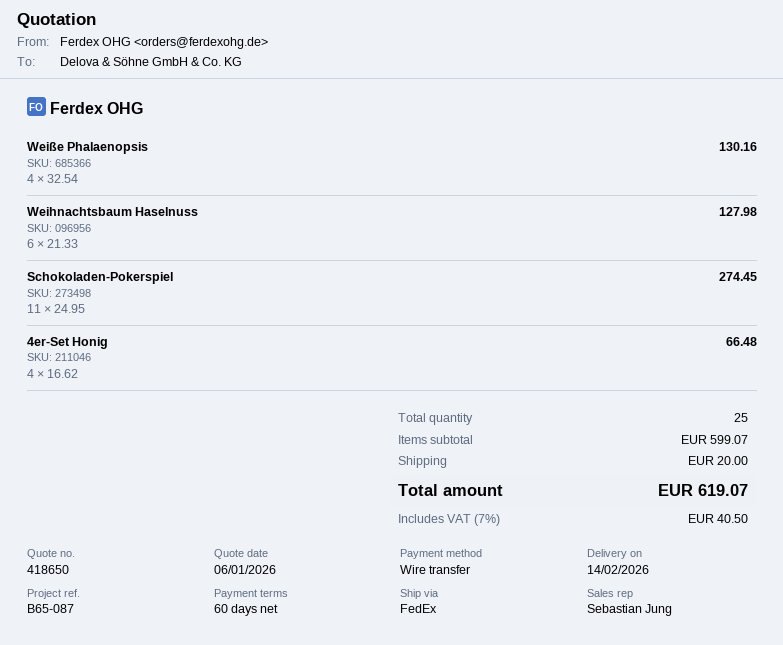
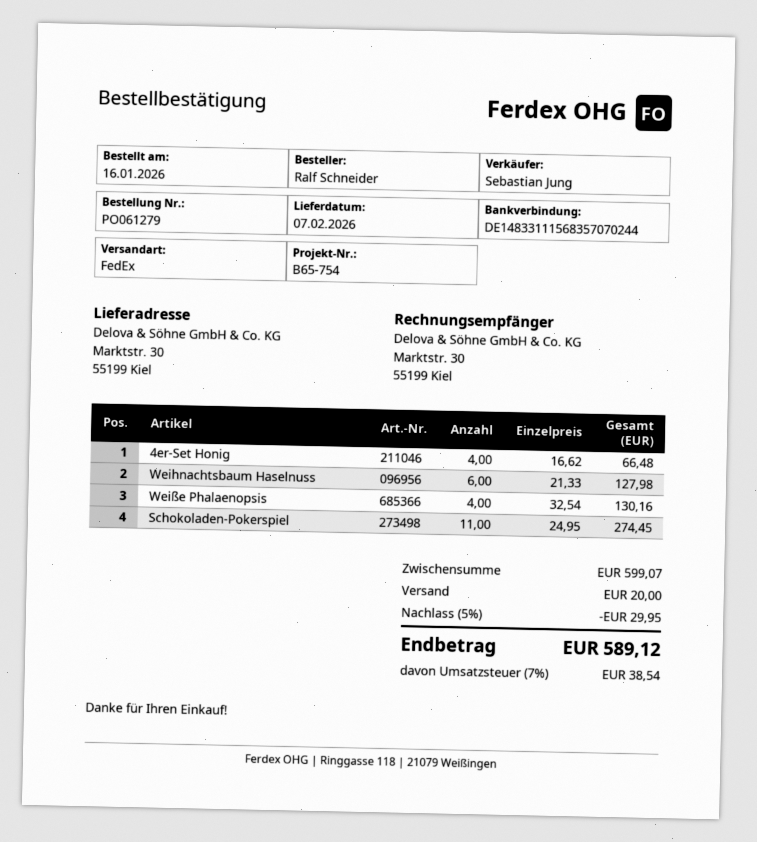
delivery date: 2026-02-14 -> 2026-02-07
reference: B65-087 -> B65-754
discount: none -> 5% = 29.95
tax: 7% = 40.50 -> 7% = 38.54
total: 619.07 -> 589.12

